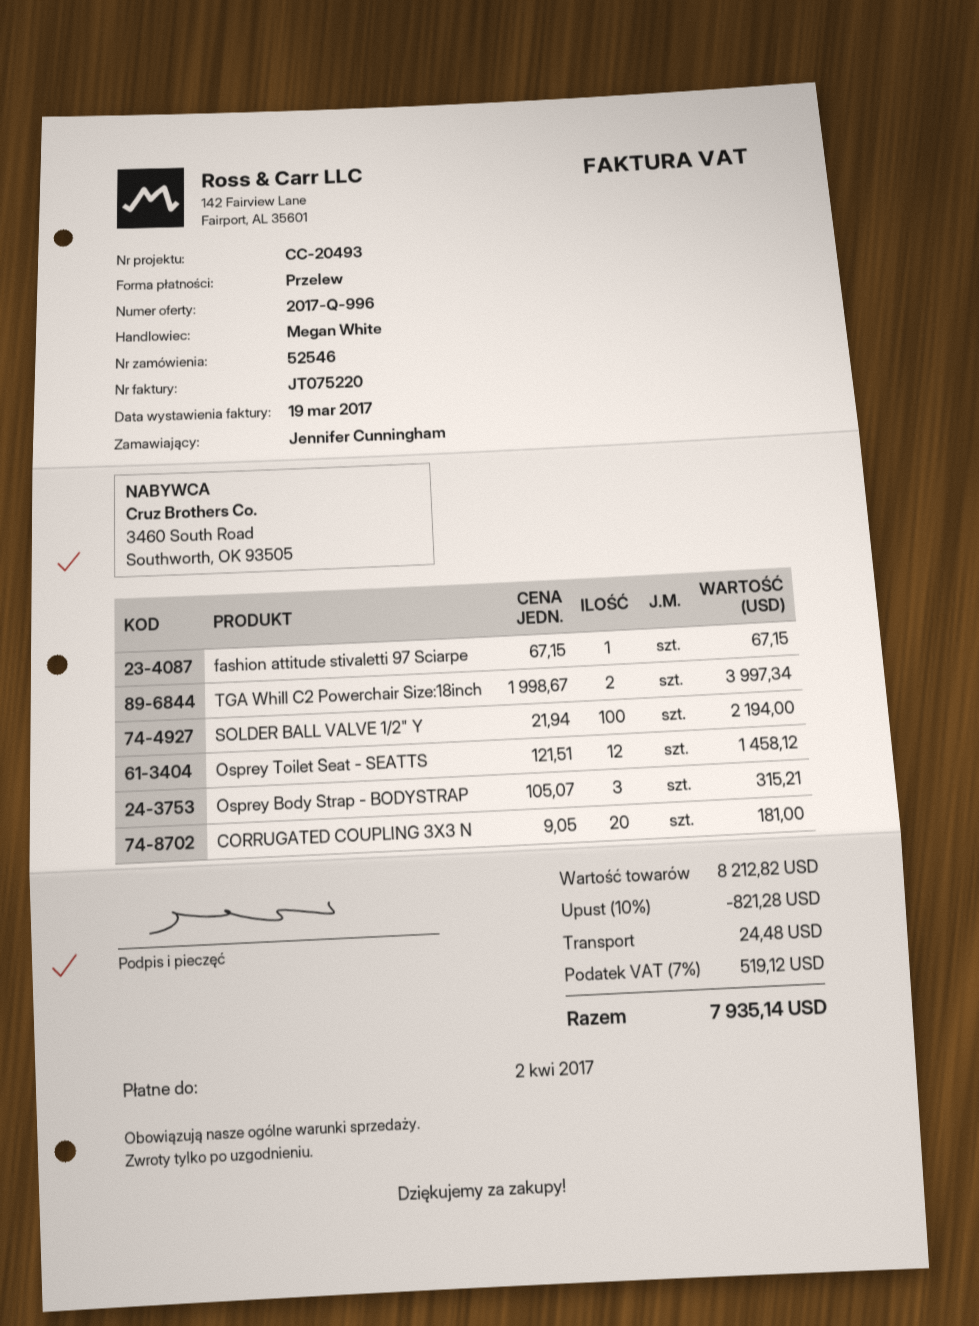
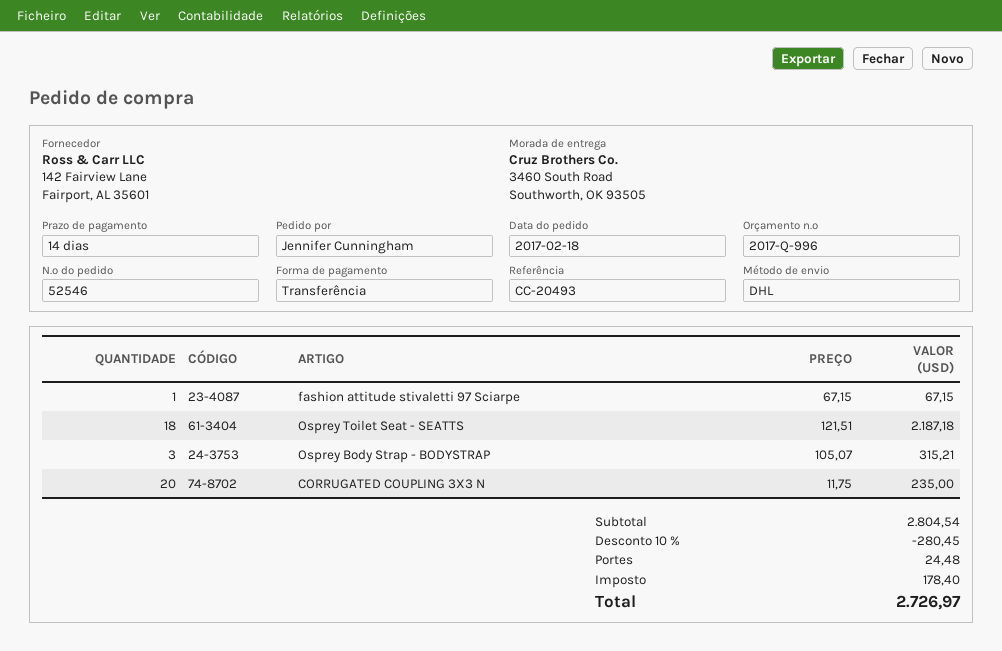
TGA Whill C2 Powerchair Size:18inch: 2 x 1998.67 = 3997.34 -> none
SOLDER BALL VALVE 1/2" Y: 100 x 21.94 = 2194.00 -> none
Osprey Toilet Seat - SEATTS: 12 x 121.51 = 1458.12 -> 18 x 121.51 = 2187.18
CORRUGATED COUPLING 3X3 N: 20 x 9.05 = 181.00 -> 20 x 11.75 = 235.00
subtotal: 8212.82 -> 2804.54
discount: 10% = 821.28 -> 10% = 280.45
tax: 519.12 -> 178.40
total: 7935.14 -> 2726.97

